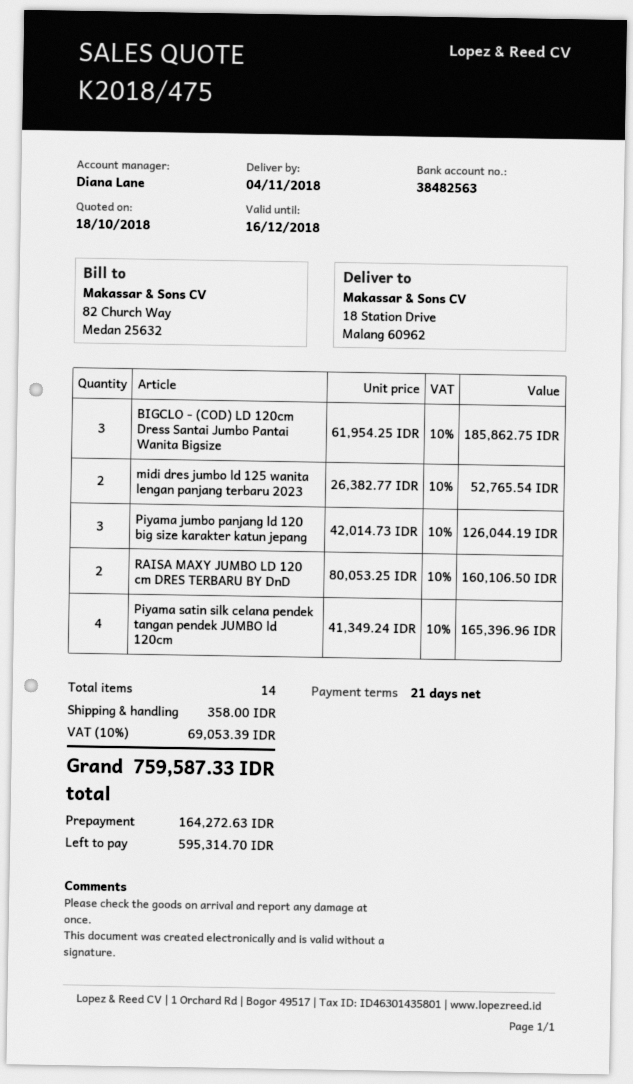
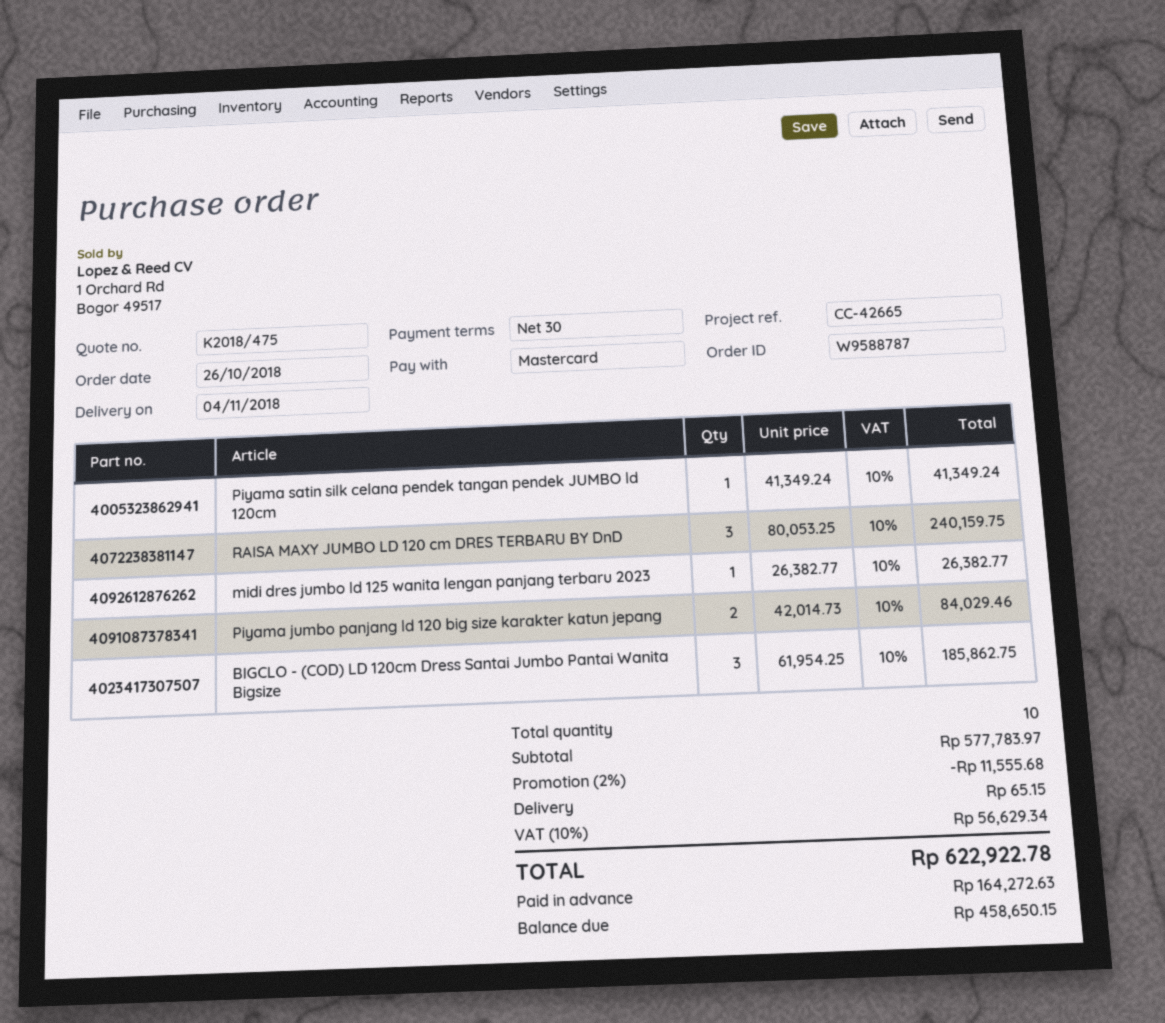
payment terms: 21 days -> 30 days
midi dres jumbo ld 125 wanita lengan panjang terbaru 2023: 2 x 26382.77 = 52765.54 -> 1 x 26382.77 = 26382.77
Piyama jumbo panjang ld 120 big size karakter katun jepang: 3 x 42014.73 = 126044.19 -> 2 x 42014.73 = 84029.46
RAISA MAXY JUMBO LD 120 cm DRES TERBARU BY DnD: 2 x 80053.25 = 160106.50 -> 3 x 80053.25 = 240159.75
Piyama satin silk celana pendek tangan pendek JUMBO ld 120cm: 4 x 41349.24 = 165396.96 -> 1 x 41349.24 = 41349.24
total quantity: 14 -> 10
discount: none -> 2% = 11555.68
shipping: 358.00 -> 65.15
tax: 10% = 69053.39 -> 10% = 56629.34
total: 759587.33 -> 622922.78
balance: 595314.70 -> 458650.15

